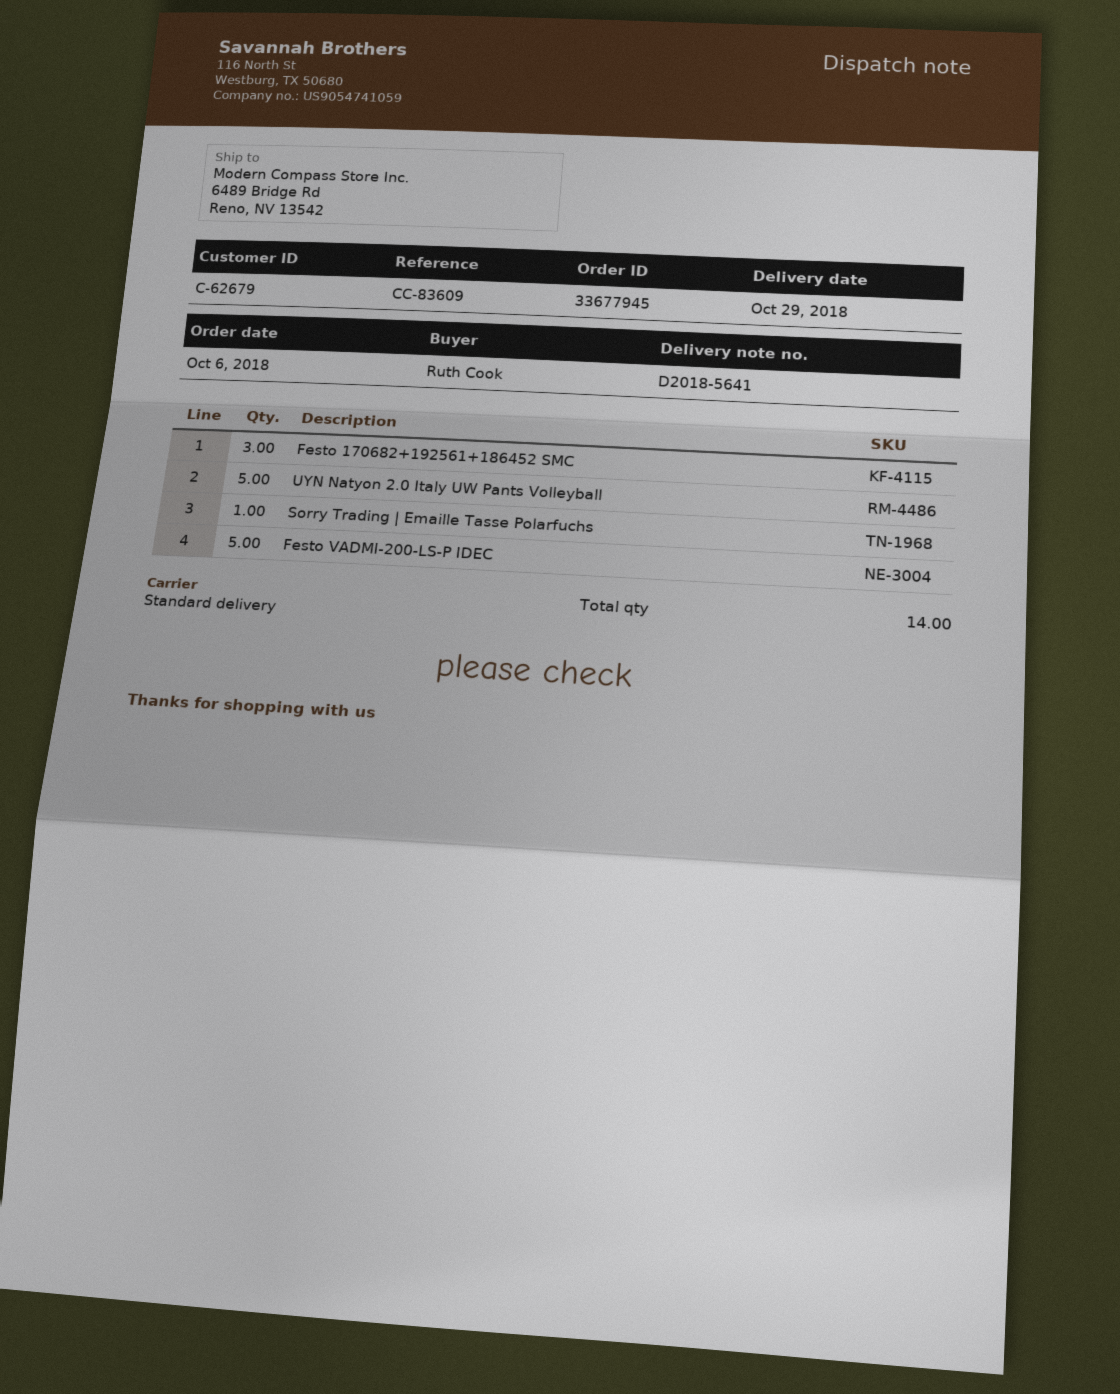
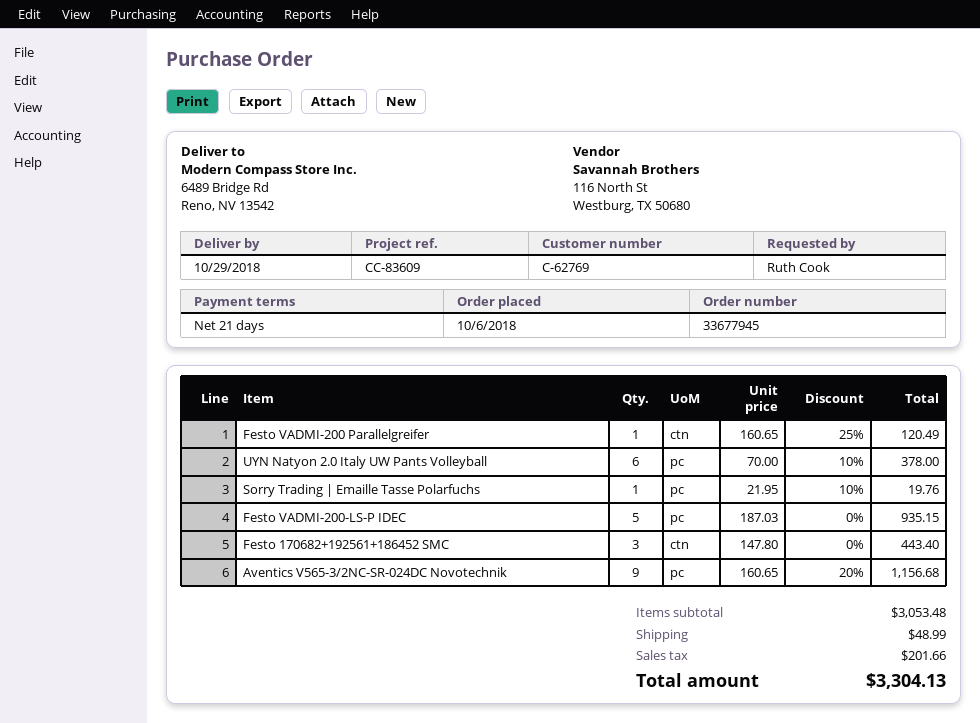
customer number: C-62679 -> C-62769
UYN Natyon 2.0 Italy UW Pants Volleyball: 5 -> 6
Festo VADMI-200 Parallelgreifer: none -> 1
Aventics V565-3/2NC-SR-024DC Novotechnik: none -> 9

